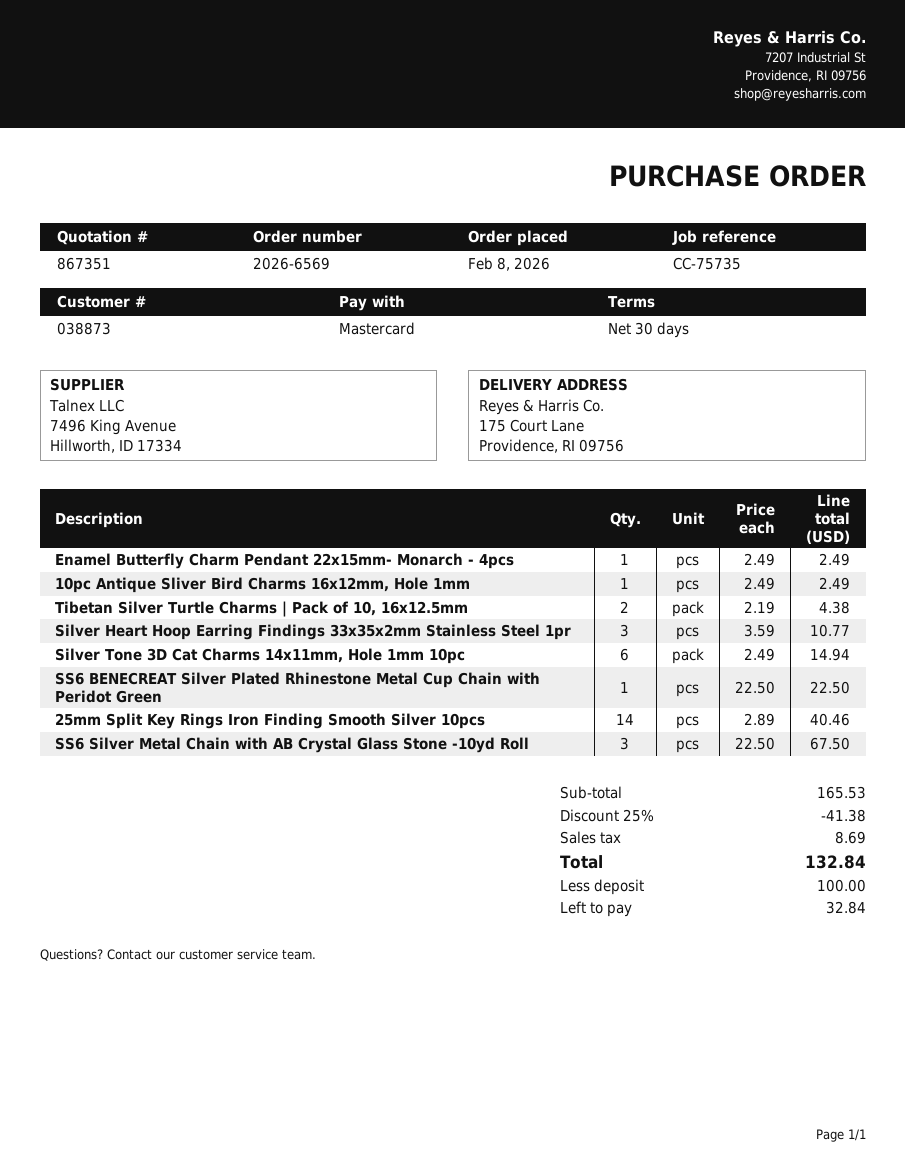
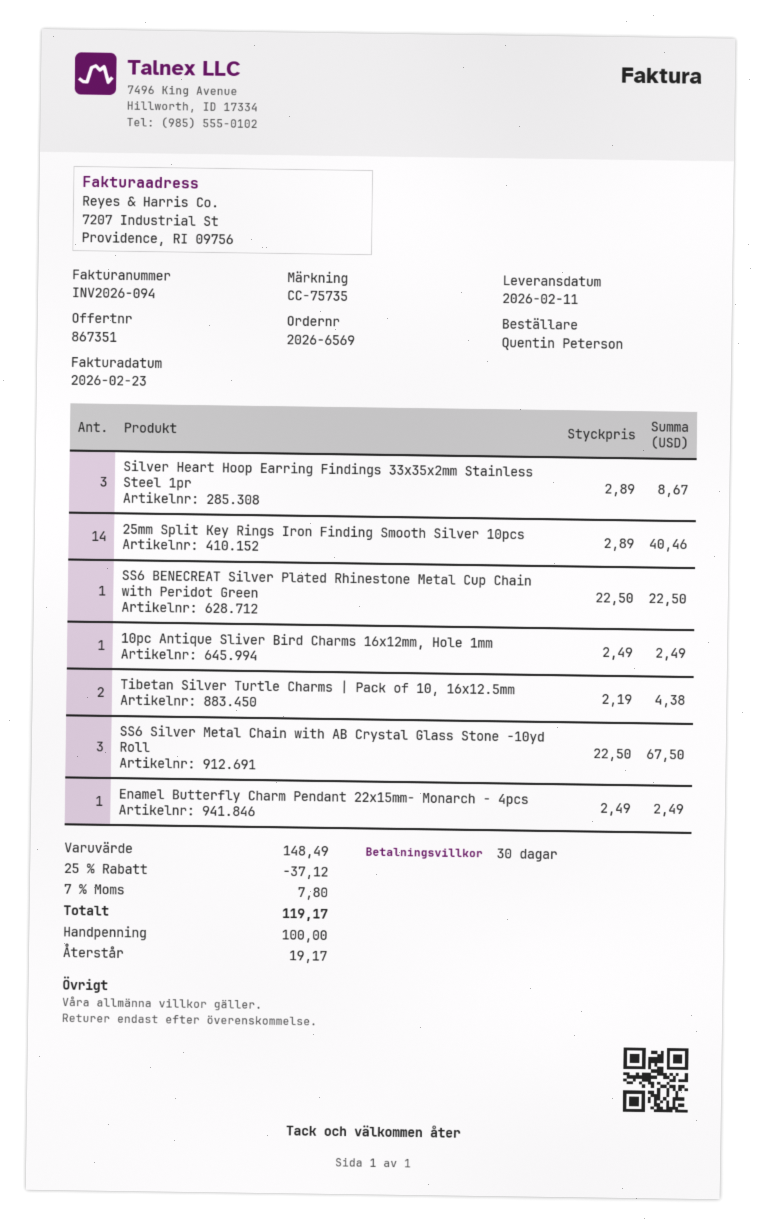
Silver Heart Hoop Earring Findings 33x35x2mm Stainless Steel 1pr: 3 x 3.59 = 10.77 -> 3 x 2.89 = 8.67
Silver Tone 3D Cat Charms 14x11mm, Hole 1mm 10pc: 6 x 2.49 = 14.94 -> none
subtotal: 165.53 -> 148.49
discount: 25% = 41.38 -> 25% = 37.12
tax: 8.69 -> 7.80
total: 132.84 -> 119.17
balance: 32.84 -> 19.17

